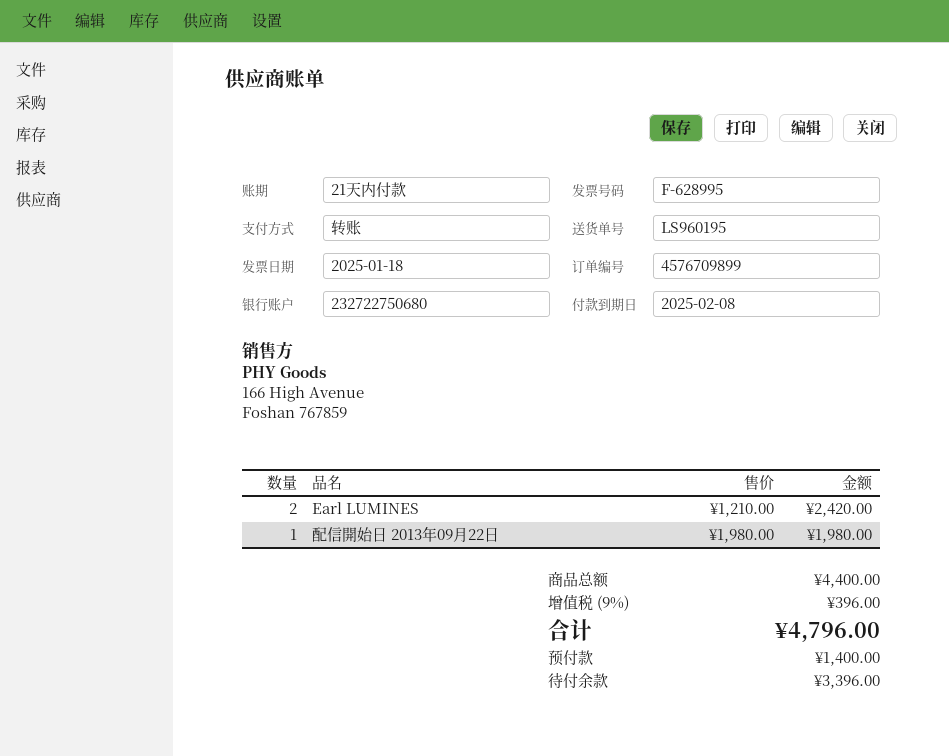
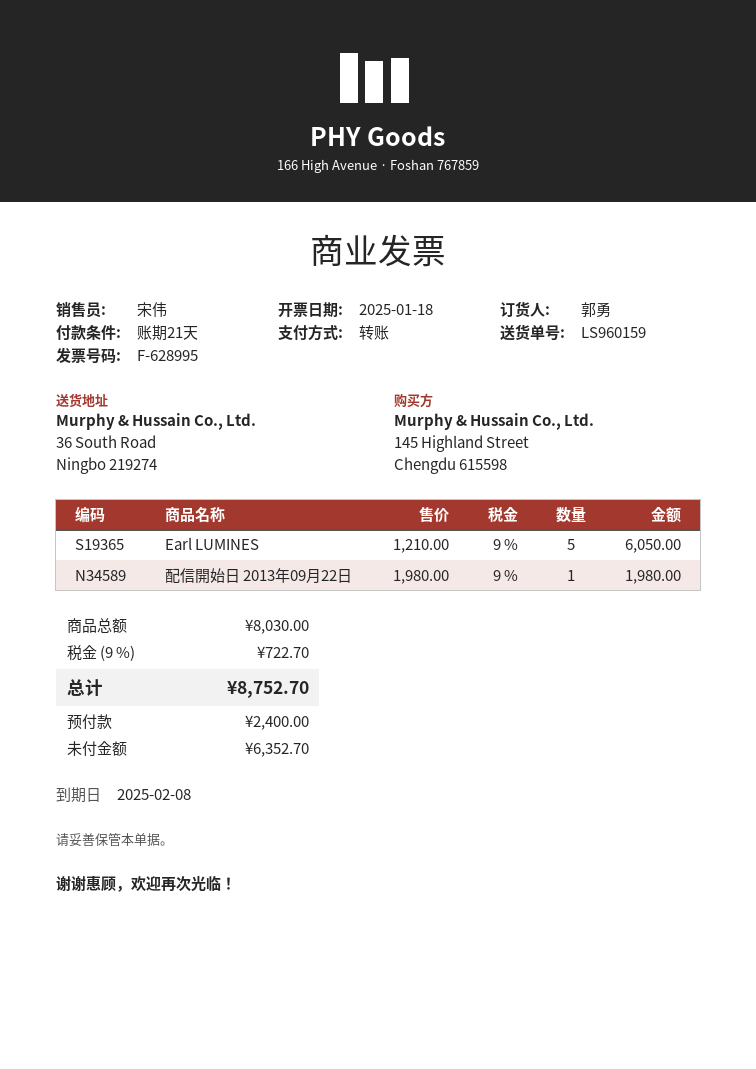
delivery note number: LS960195 -> LS960159
Earl LUMINES: 2 x 1210.00 = 2420.00 -> 5 x 1210.00 = 6050.00
subtotal: 4400.00 -> 8030.00
tax: 9% = 396.00 -> 9% = 722.70
total: 4796.00 -> 8752.70
deposit: 1400.00 -> 2400.00
balance: 3396.00 -> 6352.70

